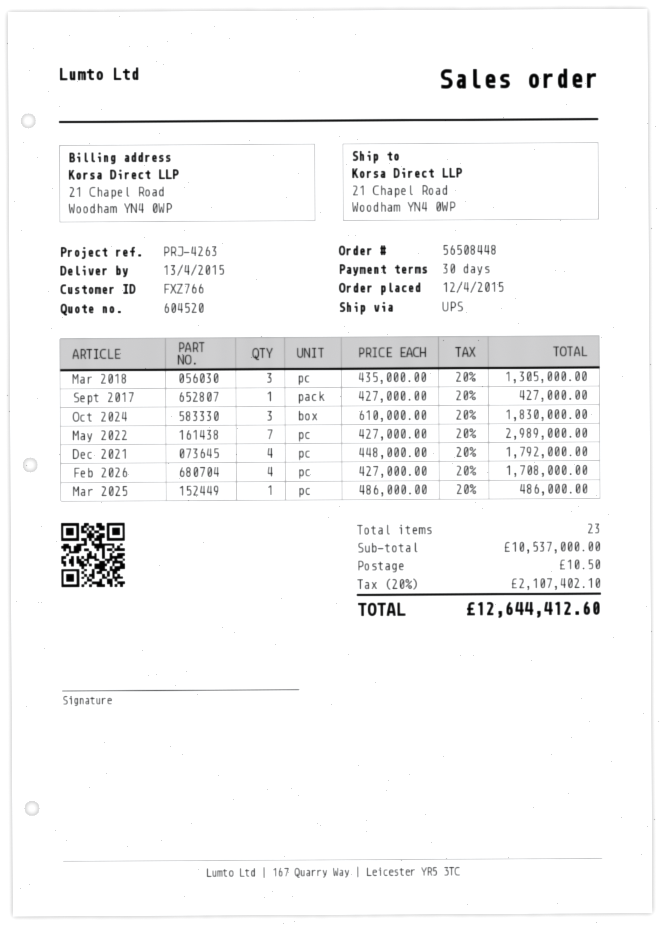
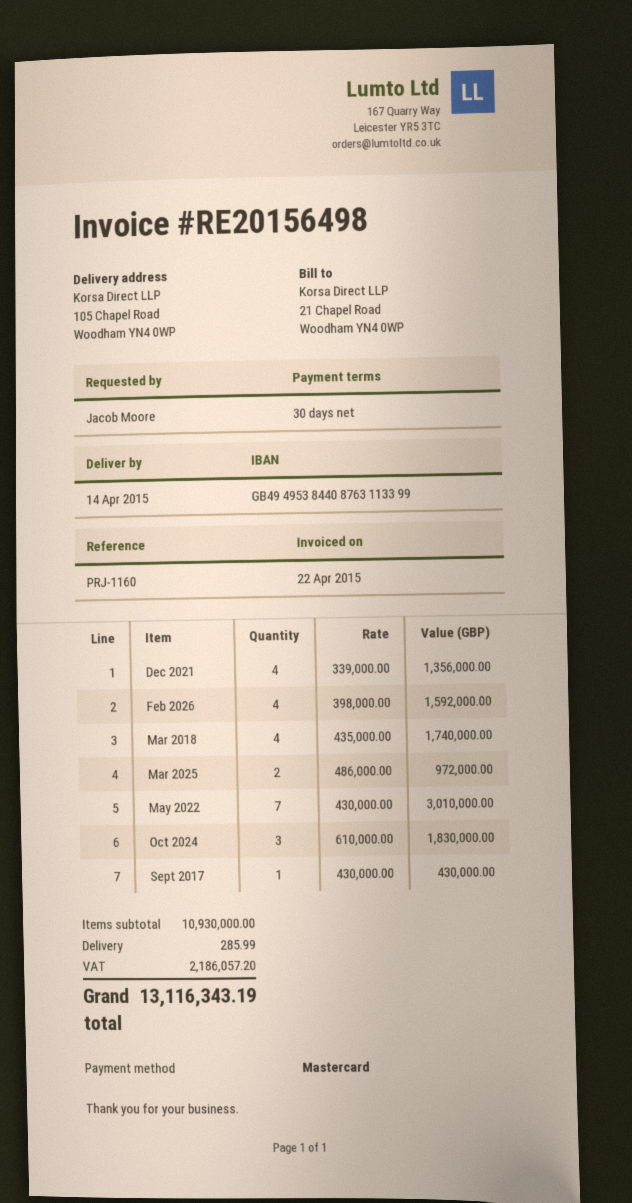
delivery date: 2015-04-13 -> 2015-04-14
reference: PRJ-4263 -> PRJ-1160
ship to: 21 Chapel Road, Woodham YN4 0WP -> 105 Chapel Road, Woodham YN4 0WP
Mar 2018: 3 x 435000.00 = 1305000.00 -> 4 x 435000.00 = 1740000.00
Sept 2017: 1 x 427000.00 = 427000.00 -> 1 x 430000.00 = 430000.00
May 2022: 7 x 427000.00 = 2989000.00 -> 7 x 430000.00 = 3010000.00
Dec 2021: 4 x 448000.00 = 1792000.00 -> 4 x 339000.00 = 1356000.00
Feb 2026: 4 x 427000.00 = 1708000.00 -> 4 x 398000.00 = 1592000.00
Mar 2025: 1 x 486000.00 = 486000.00 -> 2 x 486000.00 = 972000.00
subtotal: 10537000.00 -> 10930000.00
shipping: 10.50 -> 285.99
tax: 2107402.10 -> 2186057.20
total: 12644412.60 -> 13116343.19

